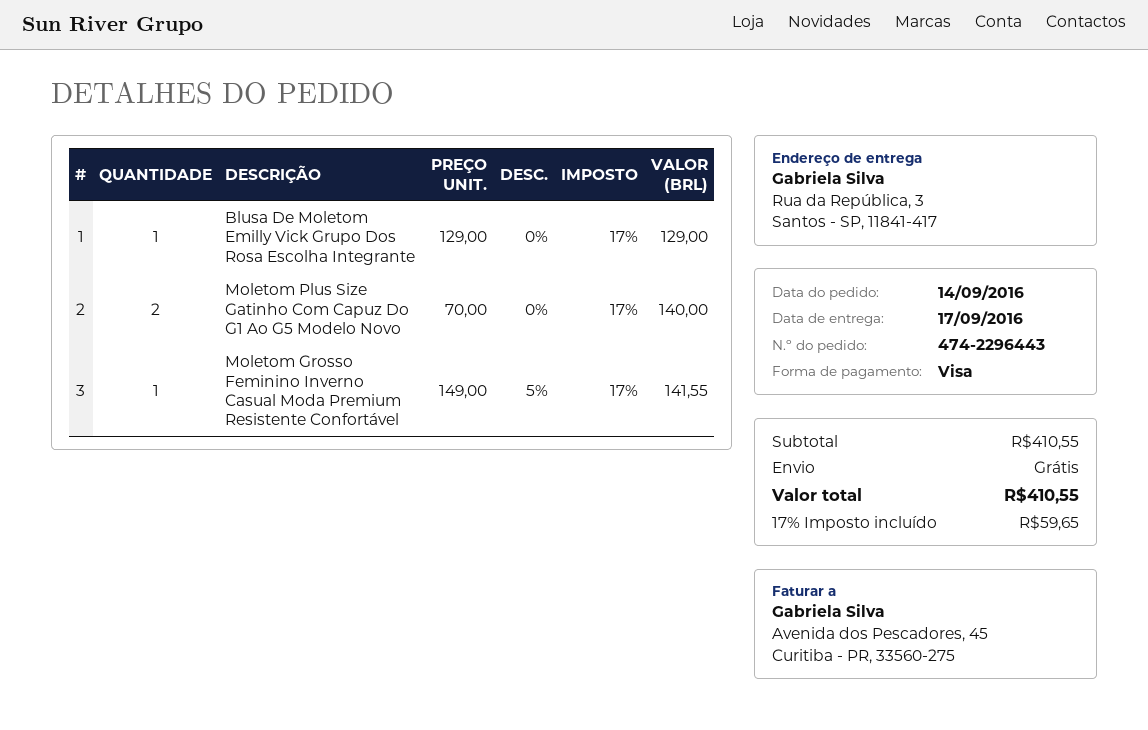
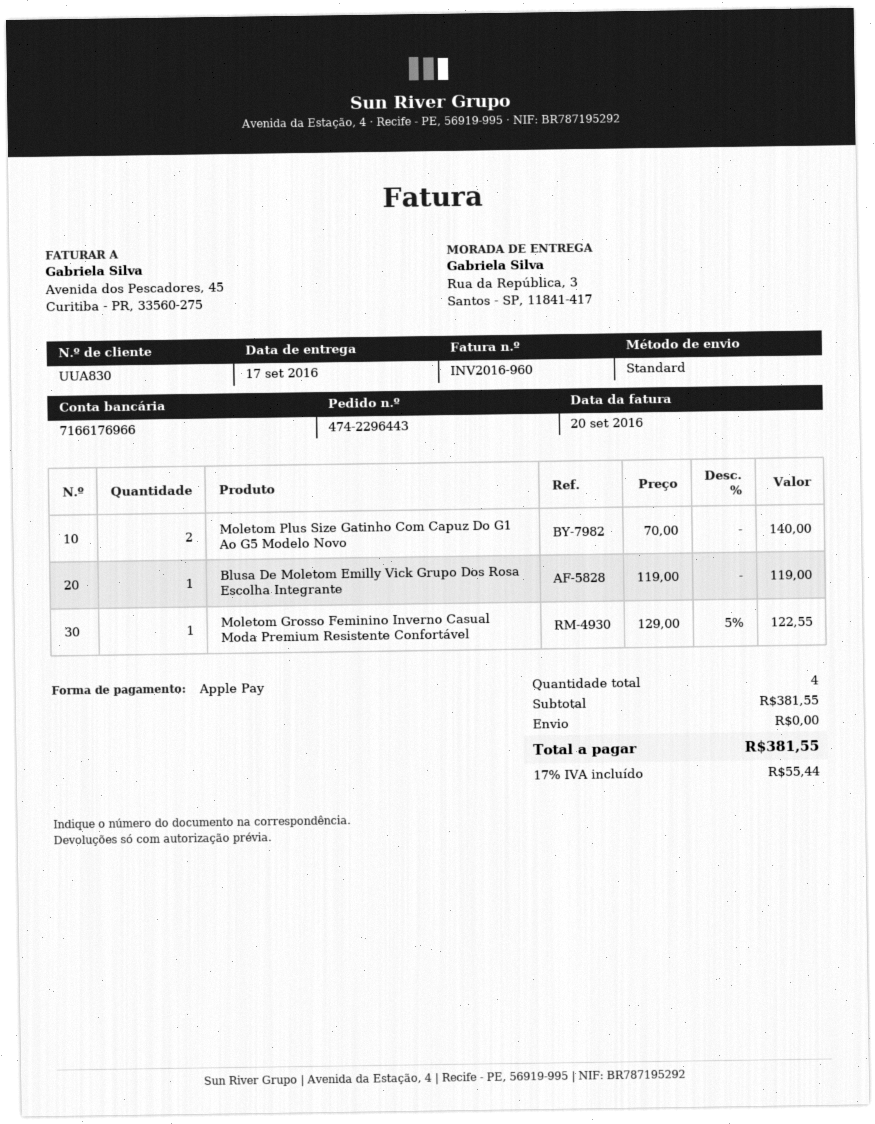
payment method: Visa -> Apple Pay
Blusa De Moletom Emilly Vick Grupo Dos Rosa Escolha Integrante: 1 x 129.00 = 129.00 -> 1 x 119.00 = 119.00
Moletom Grosso Feminino Inverno Casual Moda Premium Resistente Confortável: 1 x 149.00 - 5% = 141.55 -> 1 x 129.00 - 5% = 122.55
subtotal: 410.55 -> 381.55
tax: 17% = 59.65 -> 17% = 55.44
total: 410.55 -> 381.55

